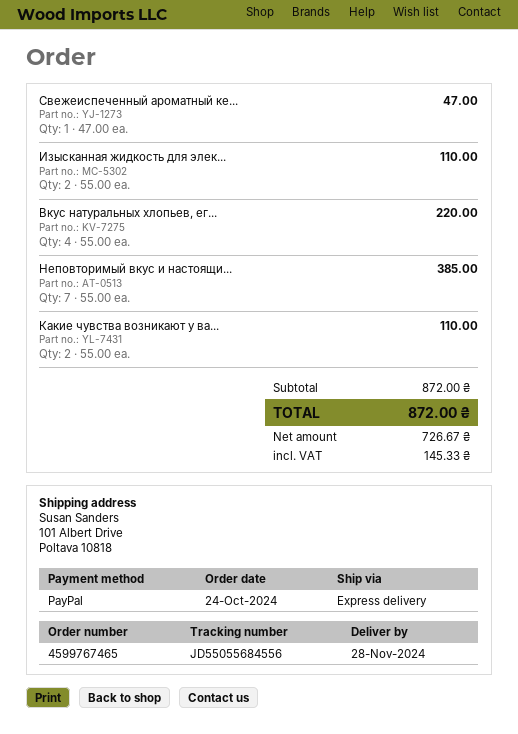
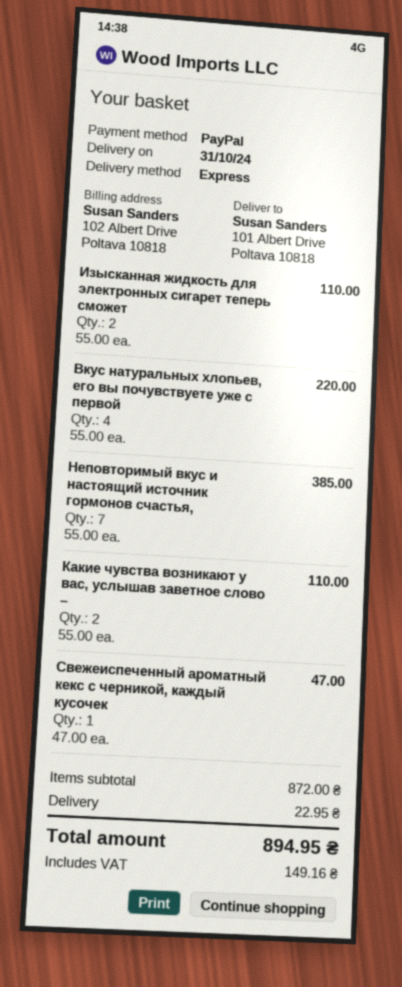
delivery date: 2024-11-28 -> 2024-10-31
shipping: none -> 22.95
tax: 145.33 -> 149.16
total: 872.00 -> 894.95

